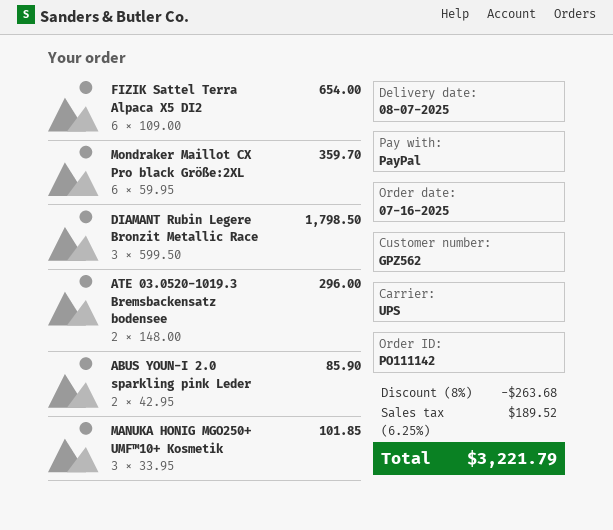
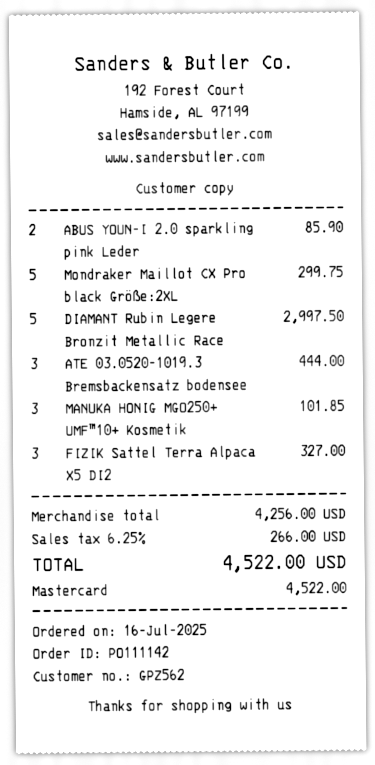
payment method: PayPal -> Mastercard
FIZIK Sattel Terra Alpaca X5 DI2: 6 for 654.00 -> 3 for 327.00
Mondraker Maillot CX Pro black Größe:2XL: 6 for 359.70 -> 5 for 299.75
DIAMANT Rubin Legere Bronzit Metallic Race: 3 for 1798.50 -> 5 for 2997.50
ATE 03.0520-1019.3 Bremsbackensatz bodensee: 2 for 296.00 -> 3 for 444.00
discount: 8% = 263.68 -> none
tax: 6.25% = 189.52 -> 6.25% = 266.00
total: 3221.79 -> 4522.00

